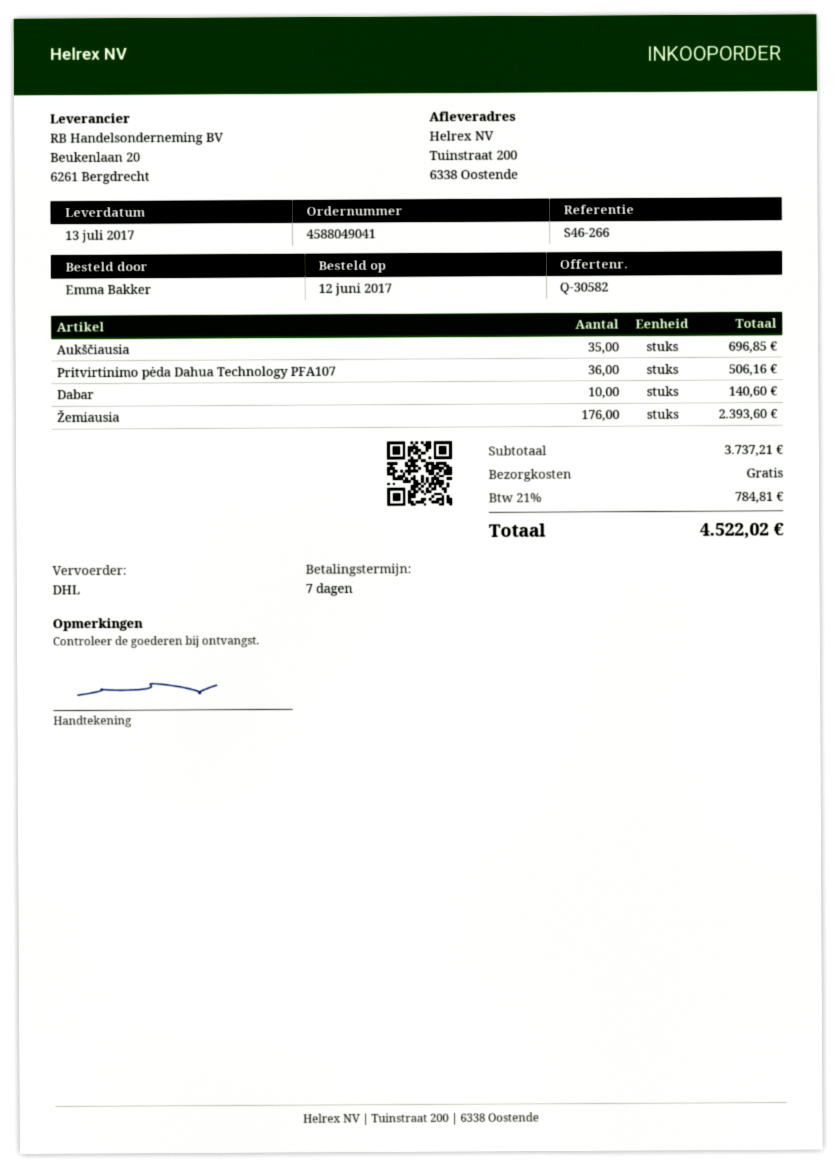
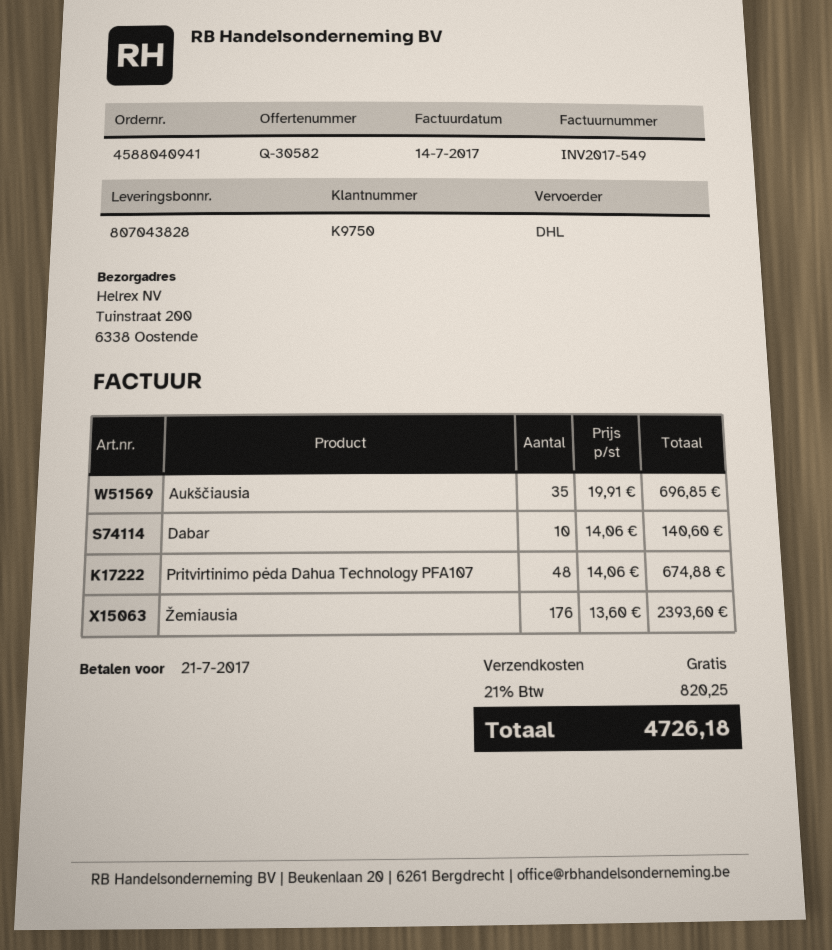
order number: 4588049041 -> 4588040941
Pritvirtinimo pėda Dahua Technology PFA107: 36 for 506.16 -> 48 for 674.88
tax: 21% = 784.81 -> 21% = 820.25
total: 4522.02 -> 4726.18

